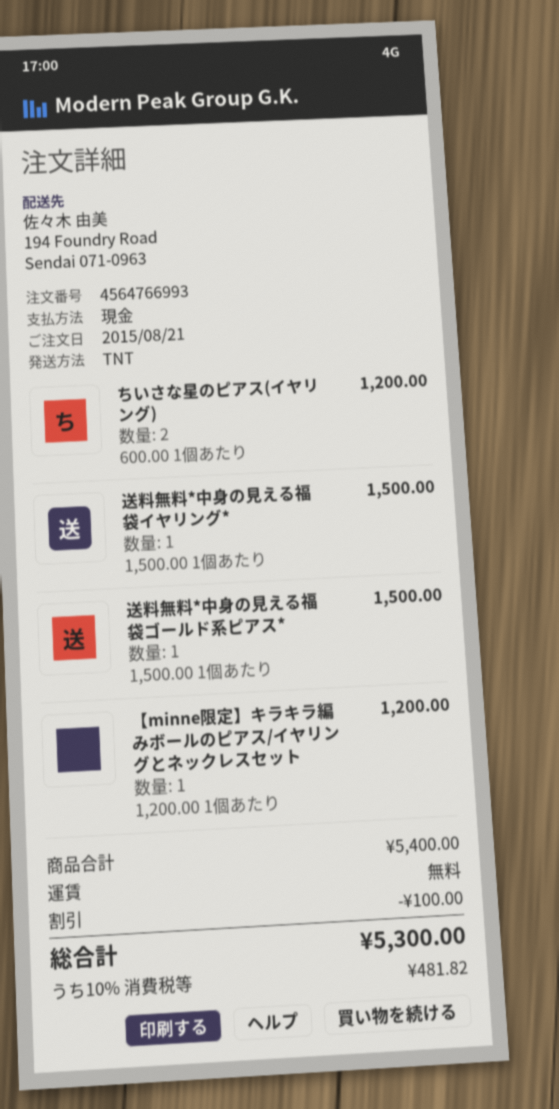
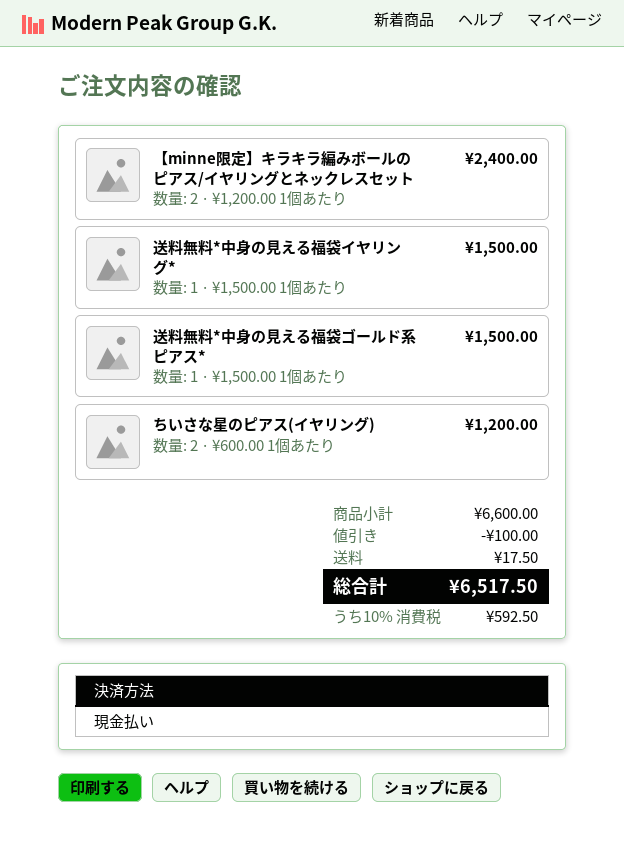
【minne限定】キラキラ編みボールのピアス/イヤリングとネックレスセット: 1 x 1200.00 = 1200.00 -> 2 x 1200.00 = 2400.00
subtotal: 5400.00 -> 6600.00
shipping: 0.00 -> 17.50
tax: 10% = 481.82 -> 10% = 592.50
total: 5300.00 -> 6517.50

